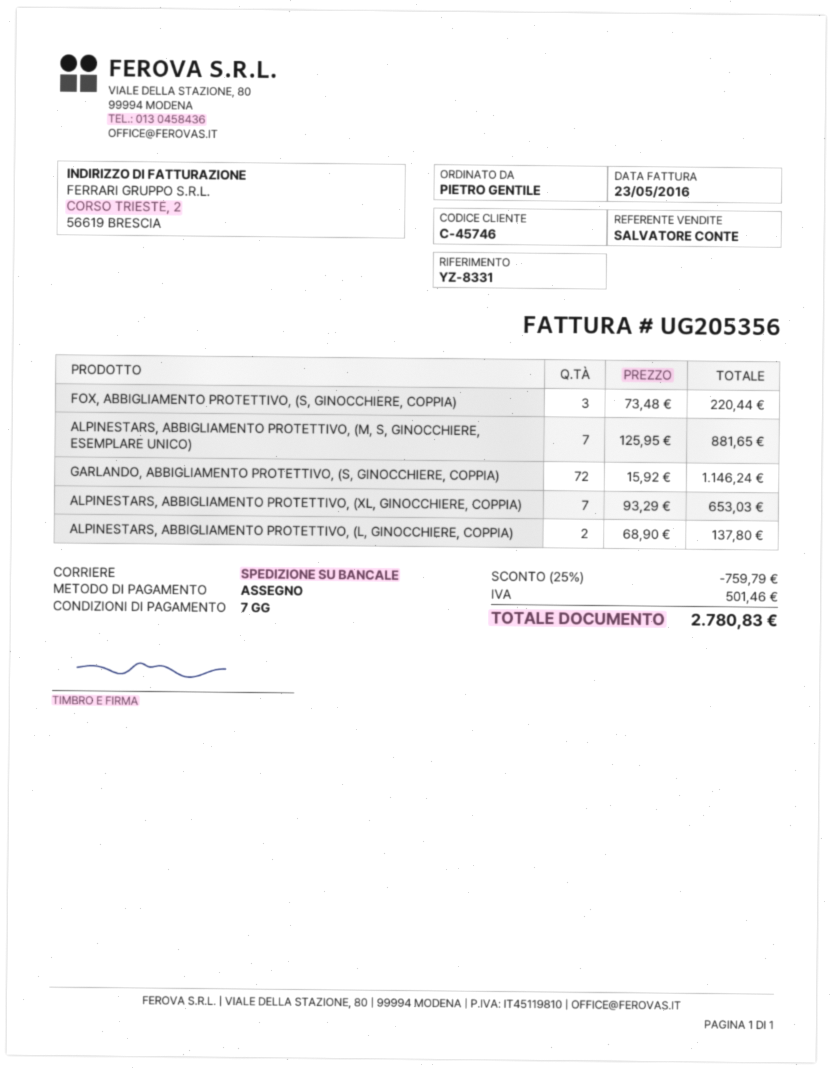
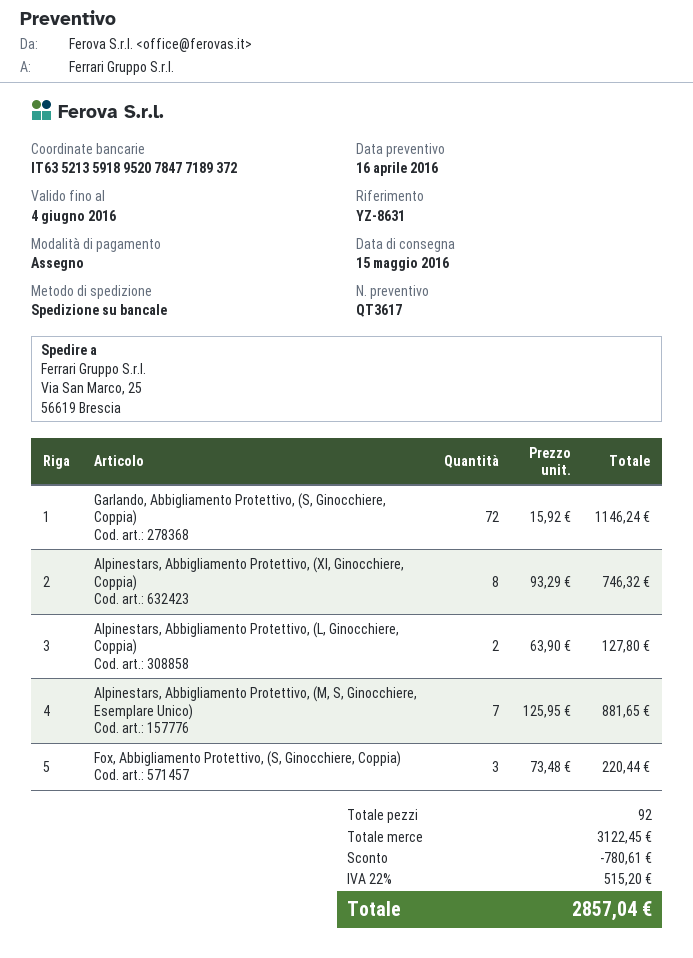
reference: YZ-8331 -> YZ-8631
ALPINESTARS, ABBIGLIAMENTO PROTETTIVO, (XL, GINOCCHIERE, COPPIA): 7 x 93.29 = 653.03 -> 8 x 93.29 = 746.32
ALPINESTARS, ABBIGLIAMENTO PROTETTIVO, (L, GINOCCHIERE, COPPIA): 2 x 68.90 = 137.80 -> 2 x 63.90 = 127.80
discount: 759.79 -> 780.61
tax: 501.46 -> 515.20
total: 2780.83 -> 2857.04

